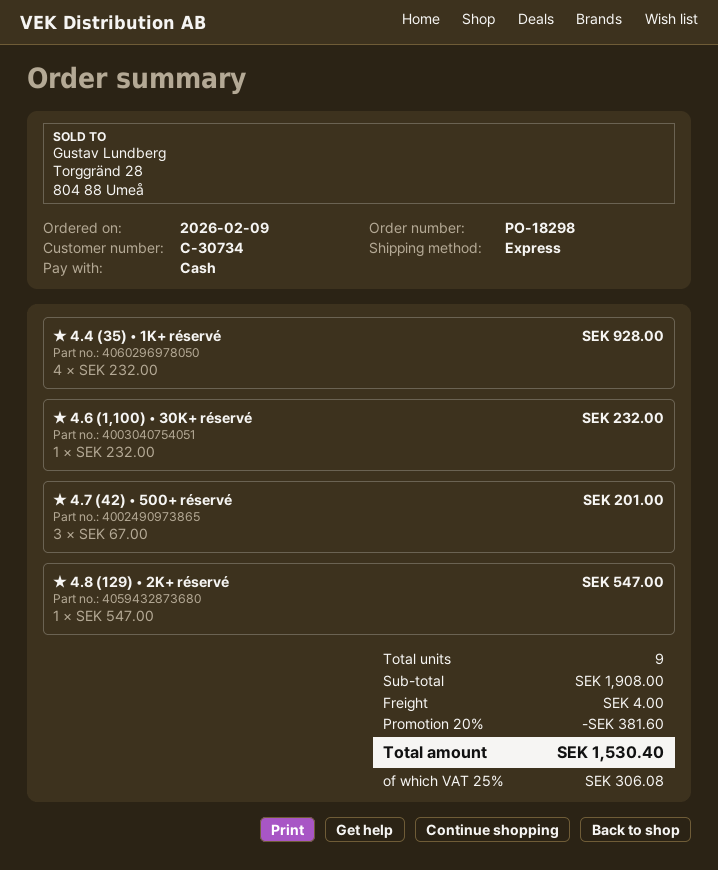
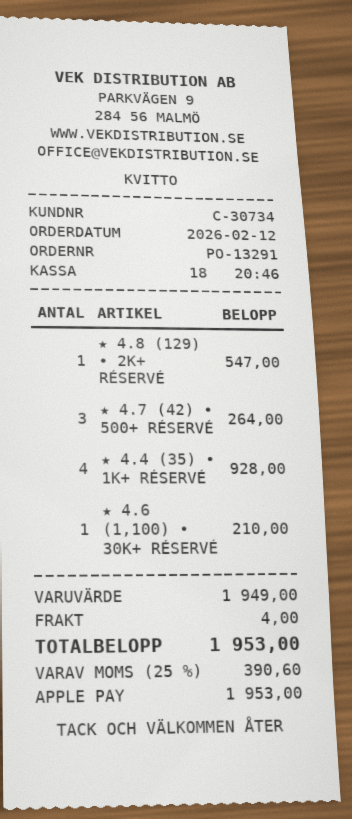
order number: PO-18298 -> PO-13291
order date: 2026-02-09 -> 2026-02-12
payment method: cash -> Apple Pay
★ 4.6 (1,100) • 30K+ réservé: 1 for 232.00 -> 1 for 210.00
★ 4.7 (42) • 500+ réservé: 3 for 201.00 -> 3 for 264.00
subtotal: 1908.00 -> 1949.00
discount: 20% = 381.60 -> none
tax: 25% = 306.08 -> 25% = 390.60
total: 1530.40 -> 1953.00

